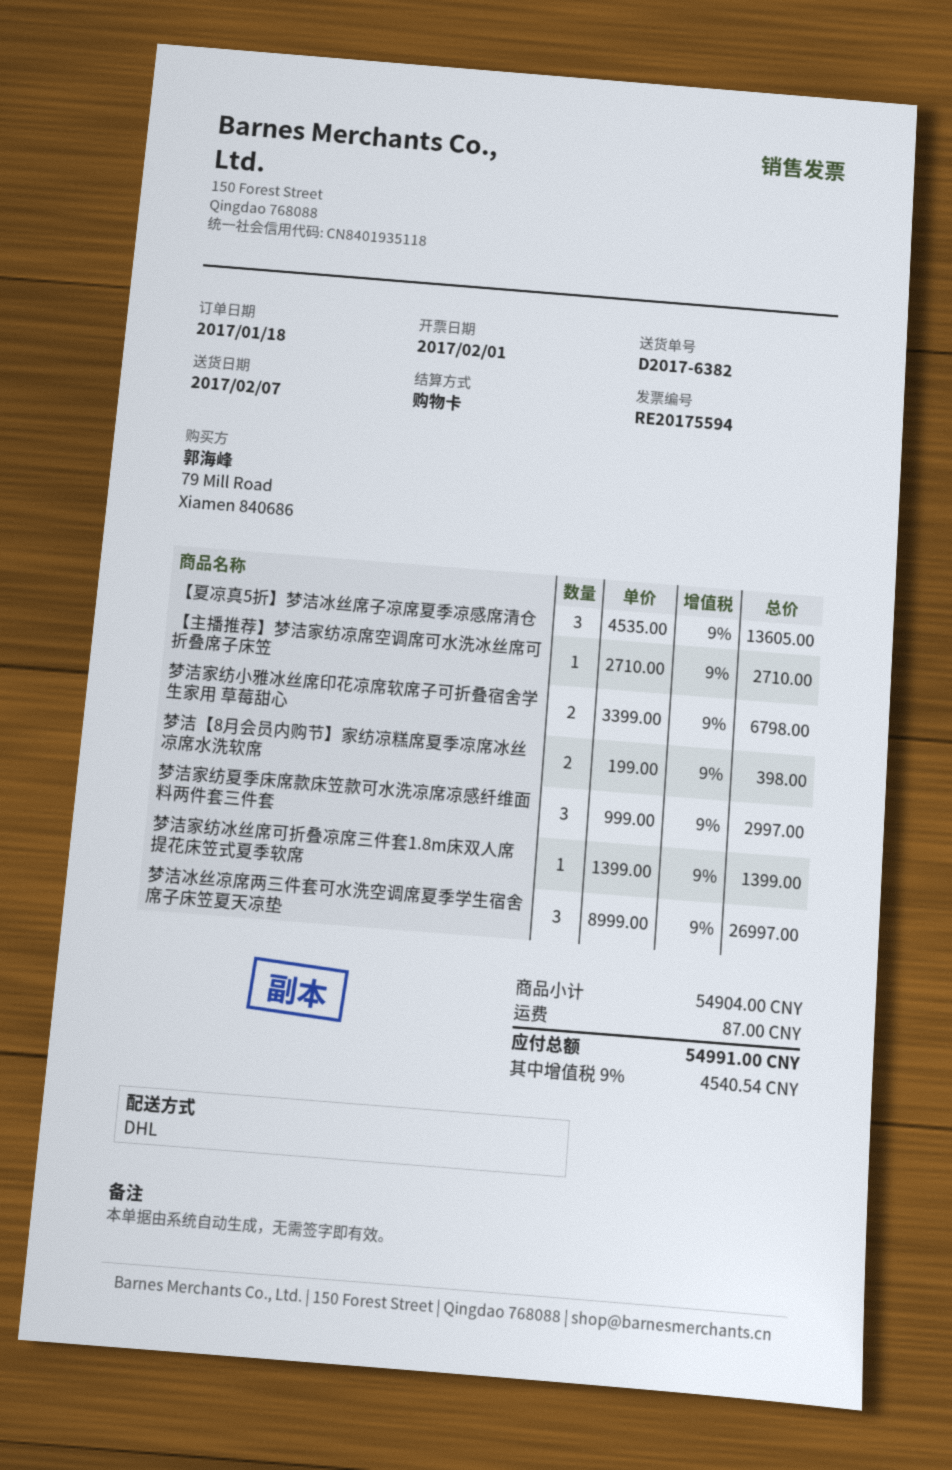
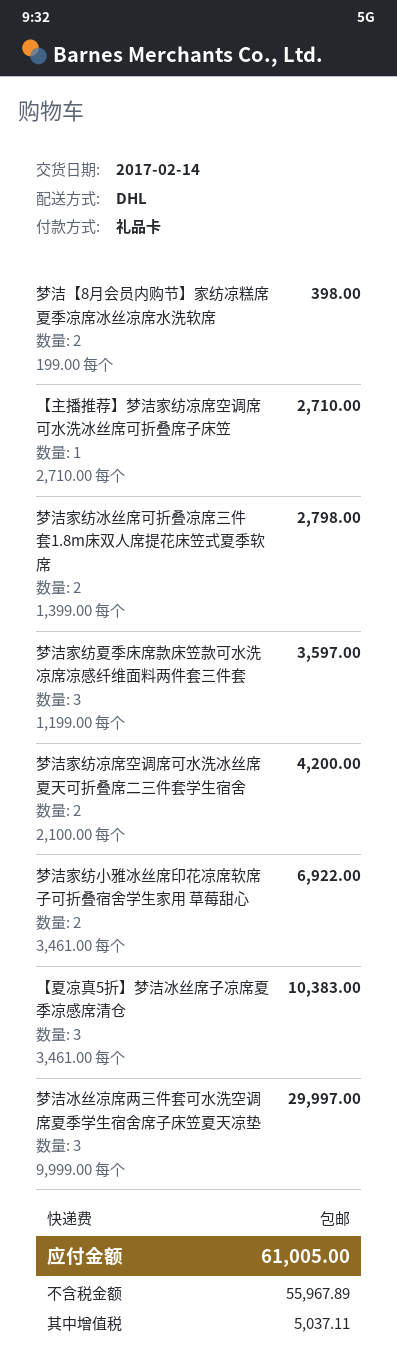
delivery date: 2017-02-07 -> 2017-02-14
【夏凉真5折】梦洁冰丝席子凉席夏季凉感席清仓: 3 x 4535.00 = 13605.00 -> 3 x 3461.00 = 10383.00
梦洁家纺小雅冰丝席印花凉席软席子可折叠宿舍学生家用 草莓甜心: 2 x 3399.00 = 6798.00 -> 2 x 3461.00 = 6922.00
梦洁家纺夏季床席款床笠款可水洗凉席凉感纤维面料两件套三件套: 3 x 999.00 = 2997.00 -> 3 x 1199.00 = 3597.00
梦洁家纺冰丝席可折叠凉席三件套1.8m床双人席提花床笠式夏季软席: 1 x 1399.00 = 1399.00 -> 2 x 1399.00 = 2798.00
梦洁冰丝凉席两三件套可水洗空调席夏季学生宿舍席子床笠夏天凉垫: 3 x 8999.00 = 26997.00 -> 3 x 9999.00 = 29997.00
梦洁家纺凉席空调席可水洗冰丝席夏天可折叠席二三件套学生宿舍: none -> 2 x 2100.00 = 4200.00
shipping: 87.00 -> 0.00
tax: 4540.54 -> 5037.11
total: 54991.00 -> 61005.00

